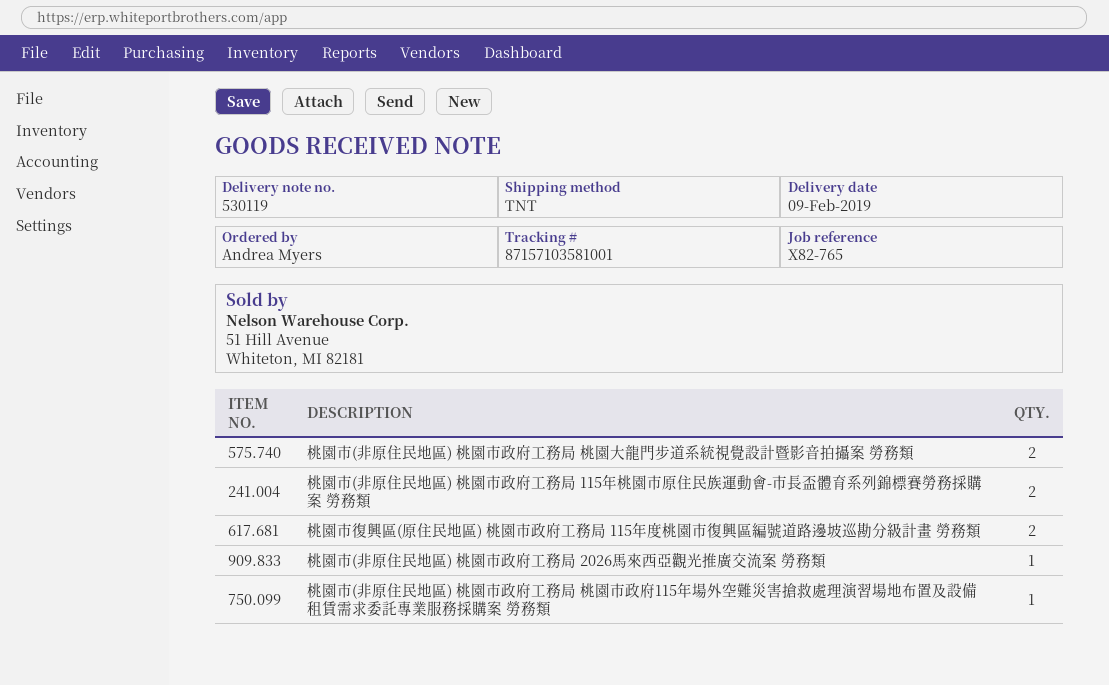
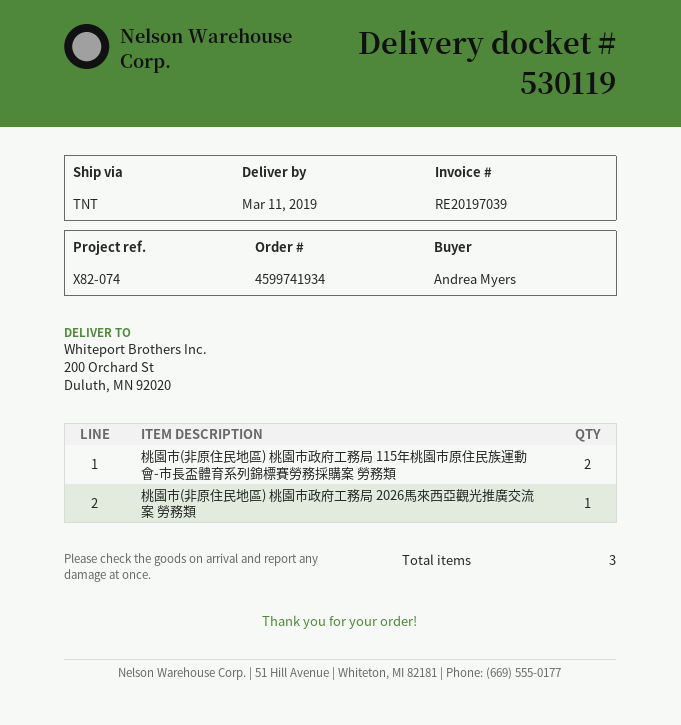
delivery date: 2019-02-09 -> 2019-03-11
reference: X82-765 -> X82-074
桃園市(非原住民地區) 桃園市政府工務局 桃園大龍門步道系統視覺設計暨影音拍攝案 勞務類: 2 -> none
桃園市復興區(原住民地區) 桃園市政府工務局 115年度桃園市復興區編號道路邊坡巡勘分級計畫 勞務類: 2 -> none
桃園市(非原住民地區) 桃園市政府工務局 桃園市政府115年場外空難災害搶救處理演習場地布置及設備租賃需求委託專業服務採購案 勞務類: 1 -> none

